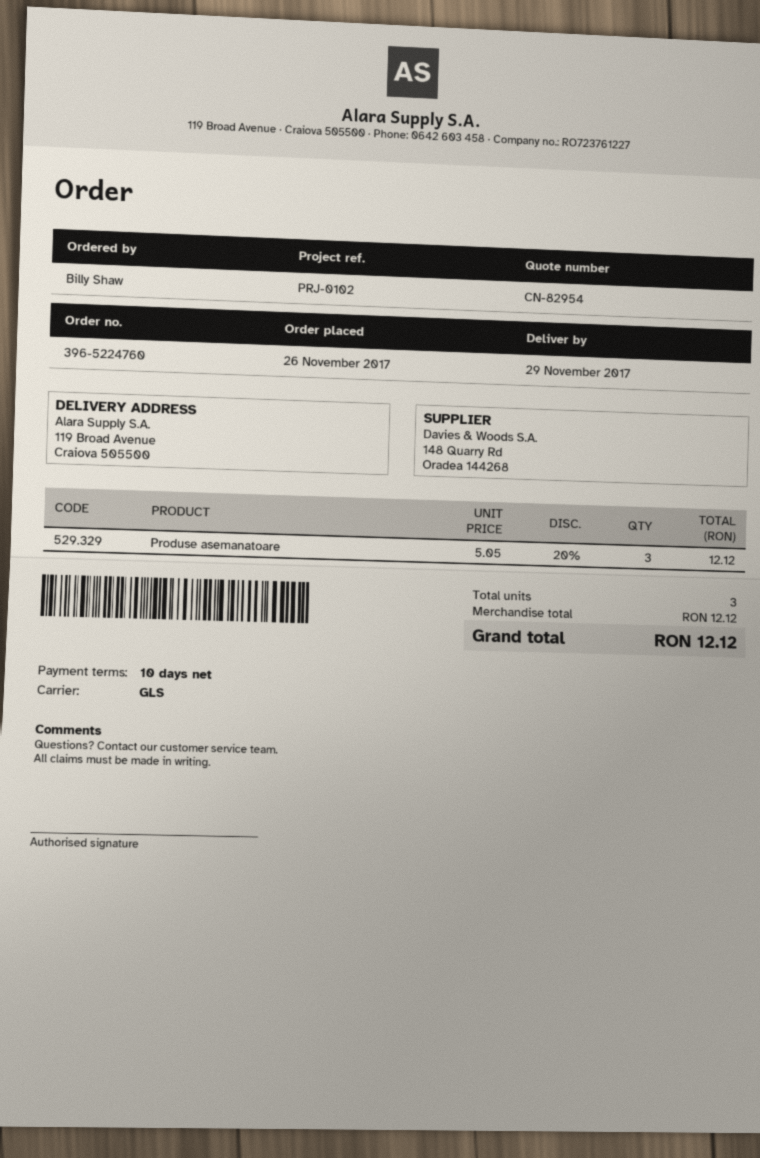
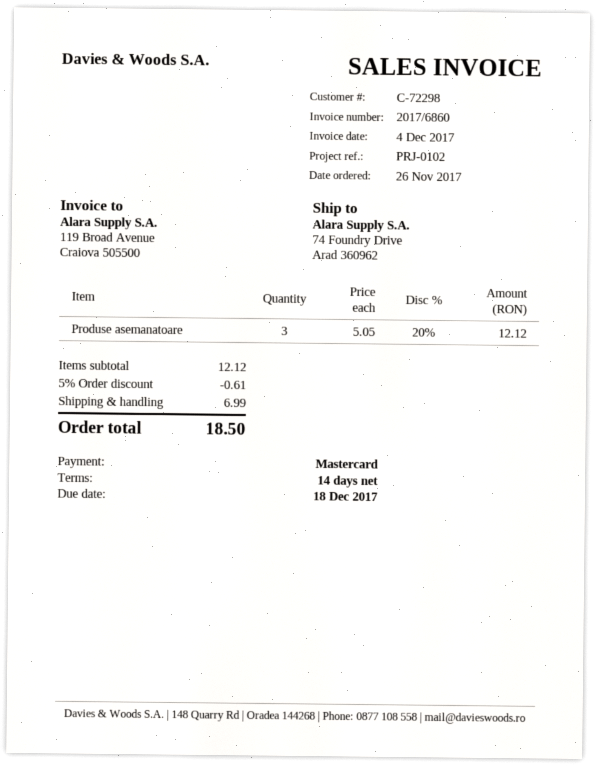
payment terms: 10 days -> 14 days
ship to: 119 Broad Avenue, Craiova 505500 -> 74 Foundry Drive, Arad 360962
discount: none -> 5% = 0.61
shipping: none -> 6.99
total: 12.12 -> 18.50

